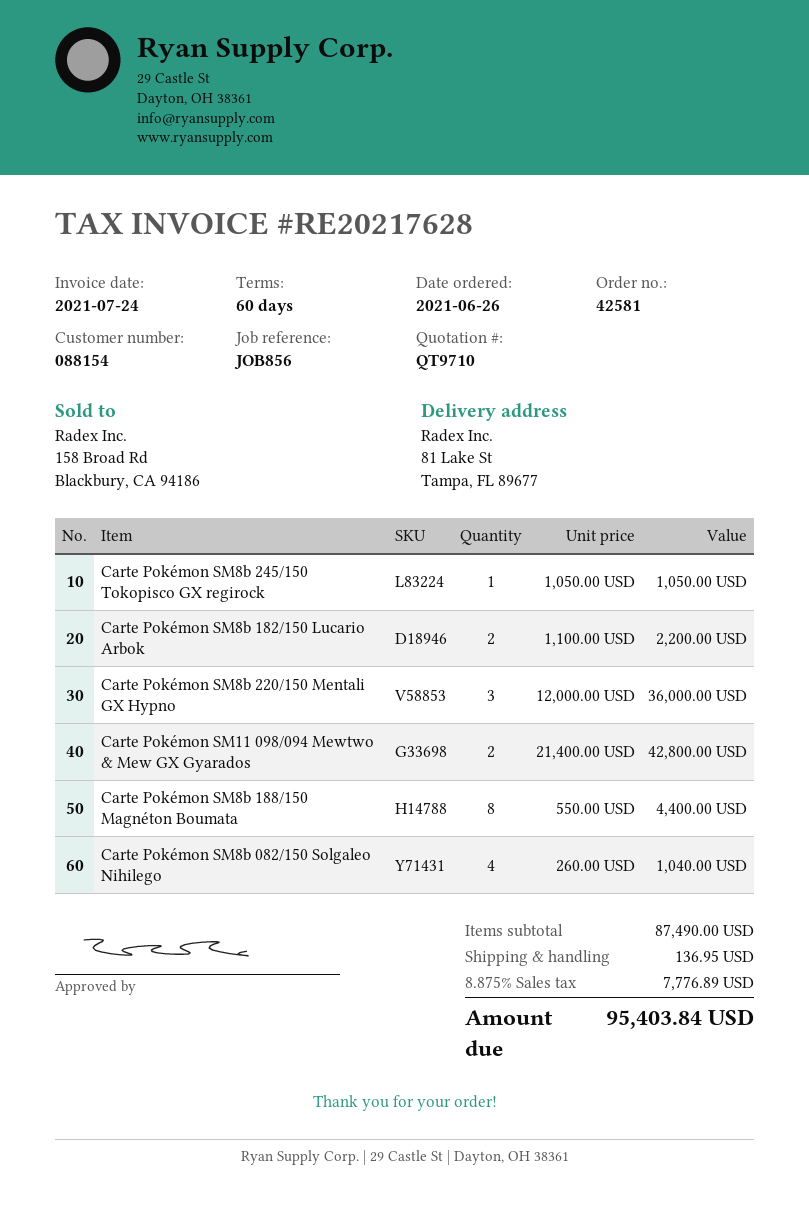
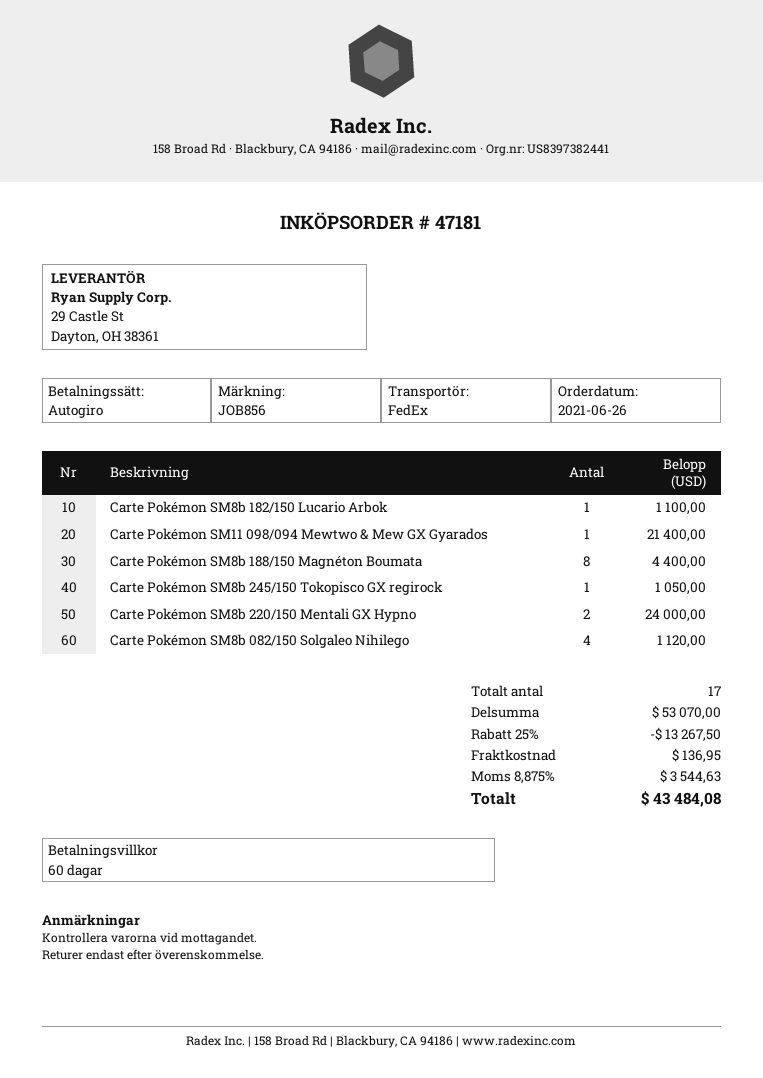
order number: 42581 -> 47181
Carte Pokémon SM8b 182/150 Lucario Arbok: 2 for 2200.00 -> 1 for 1100.00
Carte Pokémon SM8b 220/150 Mentali GX Hypno: 3 for 36000.00 -> 2 for 24000.00
Carte Pokémon SM11 098/094 Mewtwo & Mew GX Gyarados: 2 for 42800.00 -> 1 for 21400.00
Carte Pokémon SM8b 082/150 Solgaleo Nihilego: 4 for 1040.00 -> 4 for 1120.00
subtotal: 87490.00 -> 53070.00
discount: none -> 25% = 13267.50
tax: 8.875% = 7776.89 -> 8.875% = 3544.63
total: 95403.84 -> 43484.08

